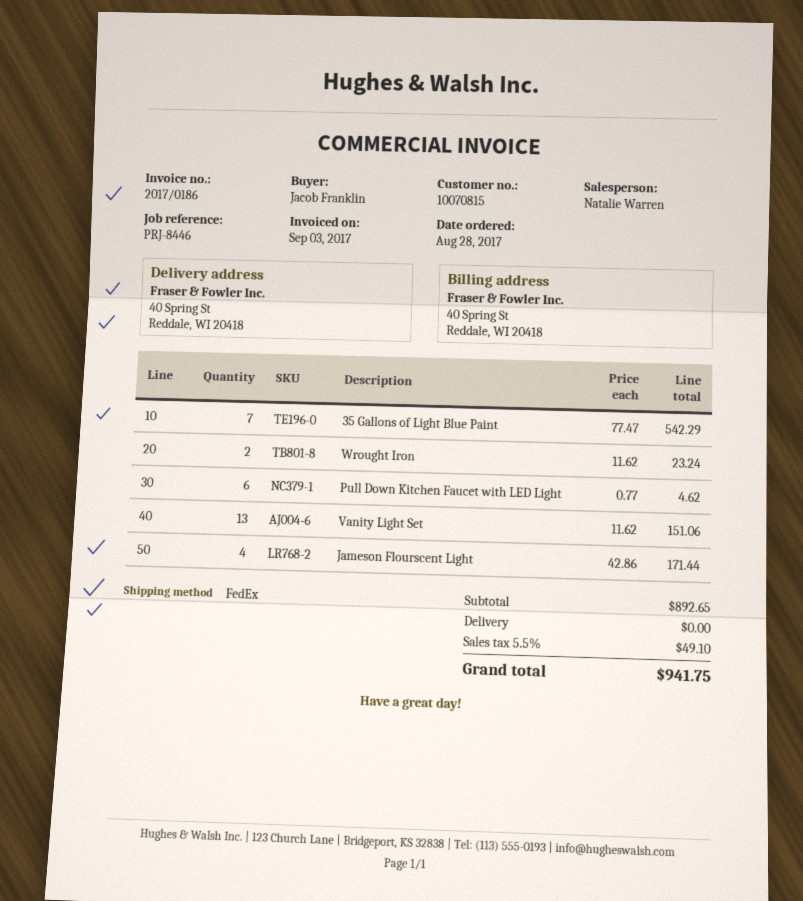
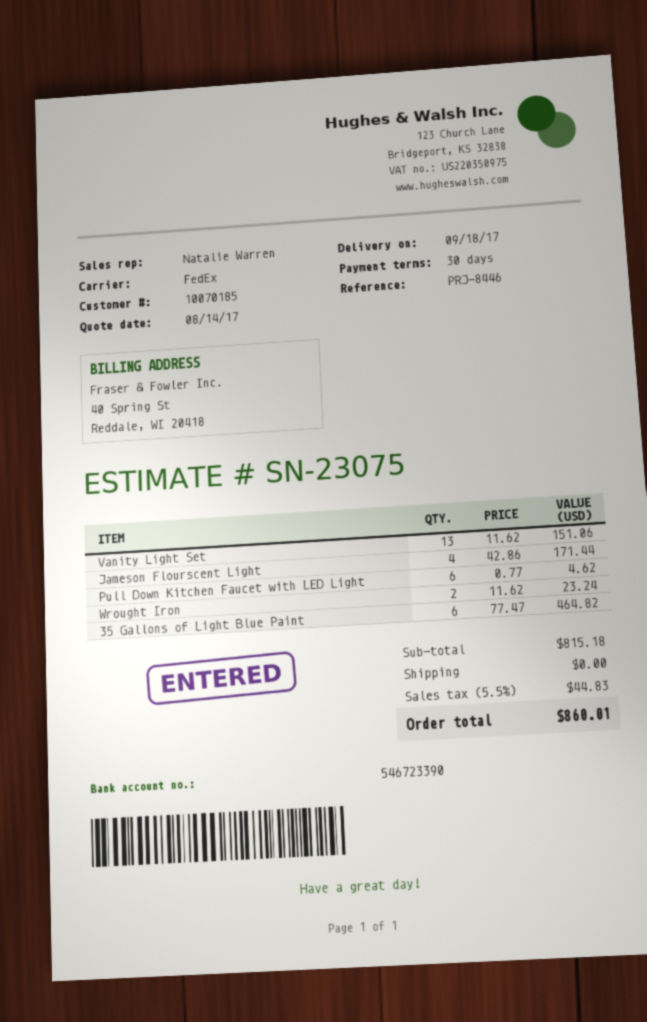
customer number: 10070815 -> 10070185
35 Gallons of Light Blue Paint: 7 x 77.47 = 542.29 -> 6 x 77.47 = 464.82
subtotal: 892.65 -> 815.18
tax: 5.5% = 49.10 -> 5.5% = 44.83
total: 941.75 -> 860.01

